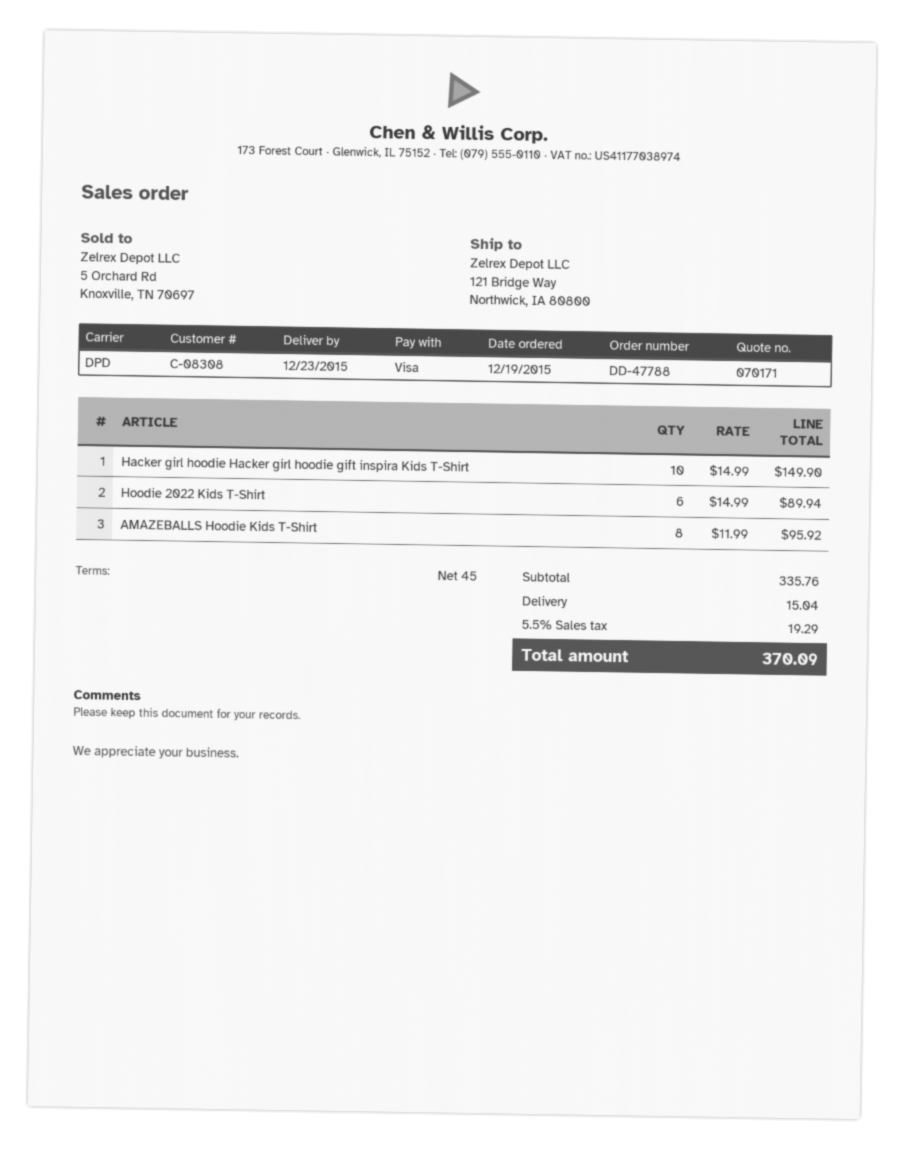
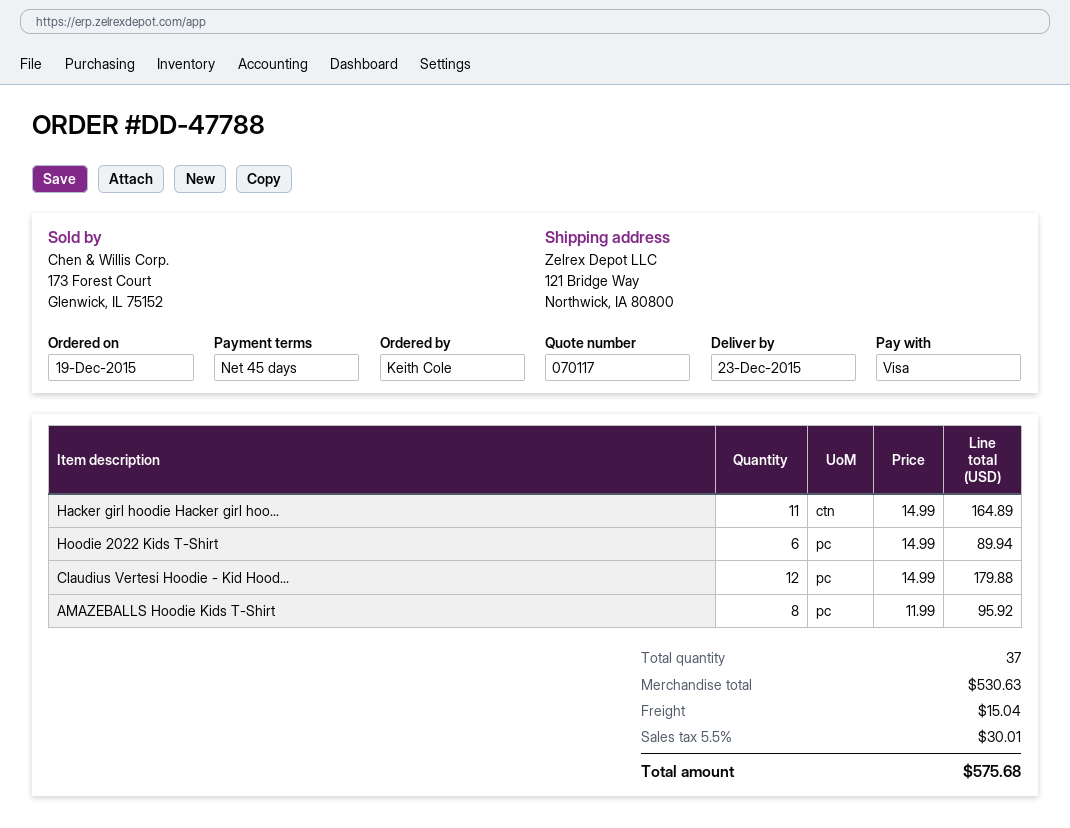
quote number: 070171 -> 070117
Hacker girl hoodie Hacker girl hoodie gift inspira Kids T-Shirt: 10 x 14.99 = 149.90 -> 11 x 14.99 = 164.89
Claudius Vertesi Hoodie - Kid Hood...: none -> 12 x 14.99 = 179.88
subtotal: 335.76 -> 530.63
tax: 5.5% = 19.29 -> 5.5% = 30.01
total: 370.09 -> 575.68

